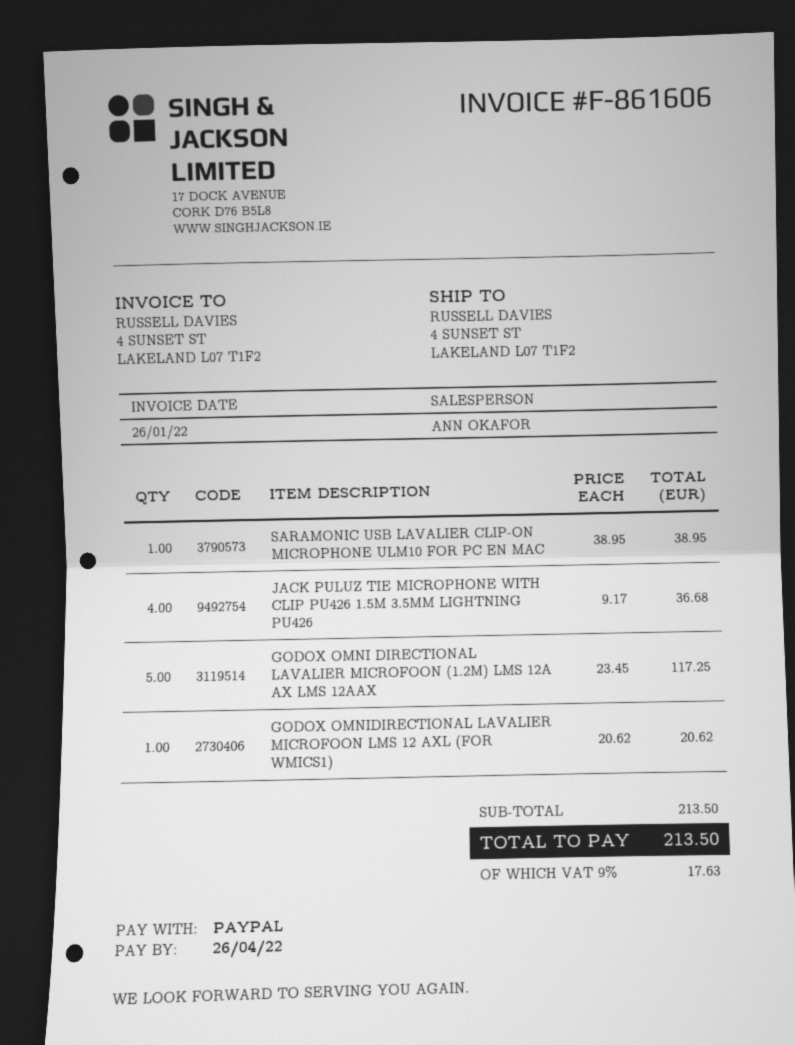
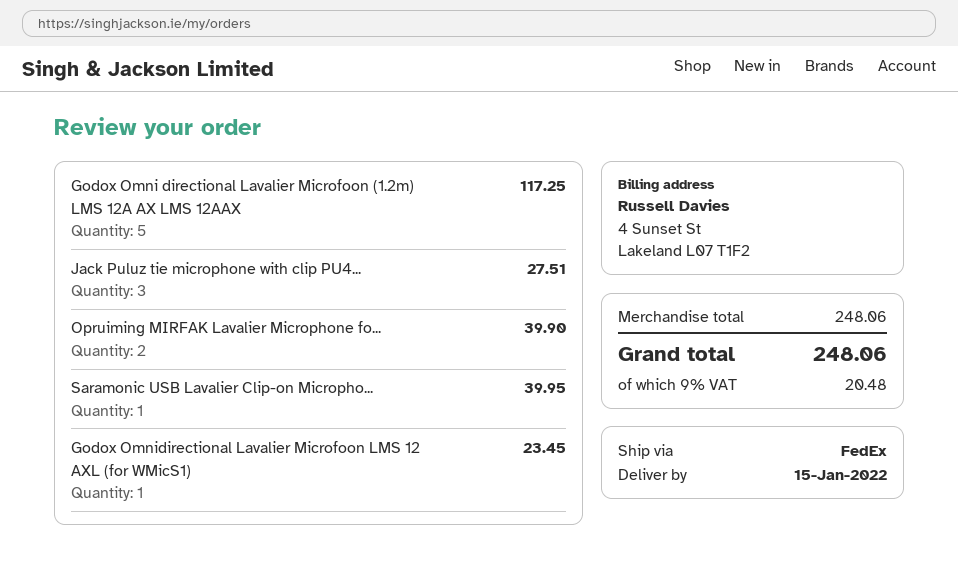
SARAMONIC USB LAVALIER CLIP-ON MICROPHONE ULM10 FOR PC EN MAC: 1 for 38.95 -> 1 for 39.95
JACK PULUZ TIE MICROPHONE WITH CLIP PU426 1.5M 3.5MM LIGHTNING PU426: 4 for 36.68 -> 3 for 27.51
GODOX OMNIDIRECTIONAL LAVALIER MICROFOON LMS 12 AXL (FOR WMICS1): 1 for 20.62 -> 1 for 23.45
Opruiming MIRFAK Lavalier Microphone fo...: none -> 2 for 39.90
subtotal: 213.50 -> 248.06
tax: 9% = 17.63 -> 9% = 20.48
total: 213.50 -> 248.06

